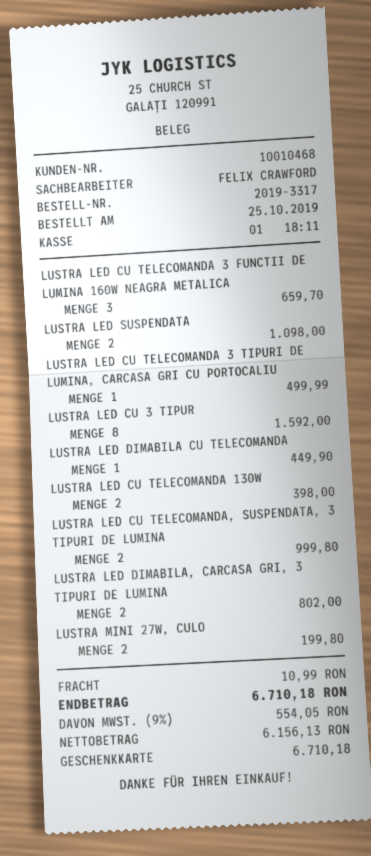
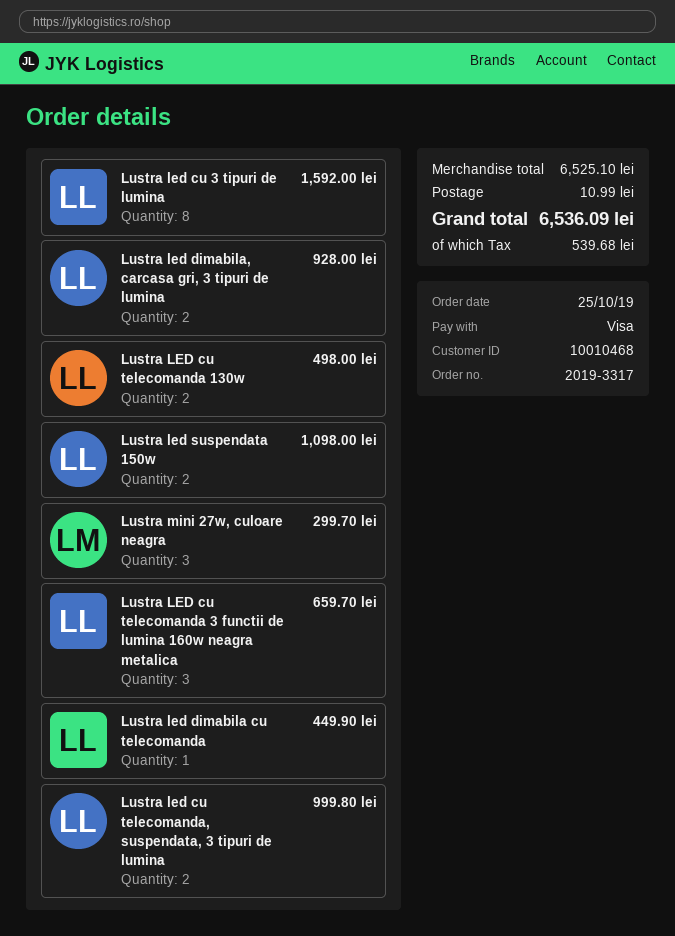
payment method: gift card -> Visa
LUSTRA LED CU TELECOMANDA 3 TIPURI DE LUMINA, CARCASA GRI CU PORTOCALIU: 1 for 499.99 -> none
LUSTRA LED CU TELECOMANDA 130W: 2 for 398.00 -> 2 for 498.00
LUSTRA LED DIMABILA, CARCASA GRI, 3 TIPURI DE LUMINA: 2 for 802.00 -> 2 for 928.00
LUSTRA MINI 27W, CULO: 2 for 199.80 -> 3 for 299.70
tax: 554.05 -> 539.68
total: 6710.18 -> 6536.09

